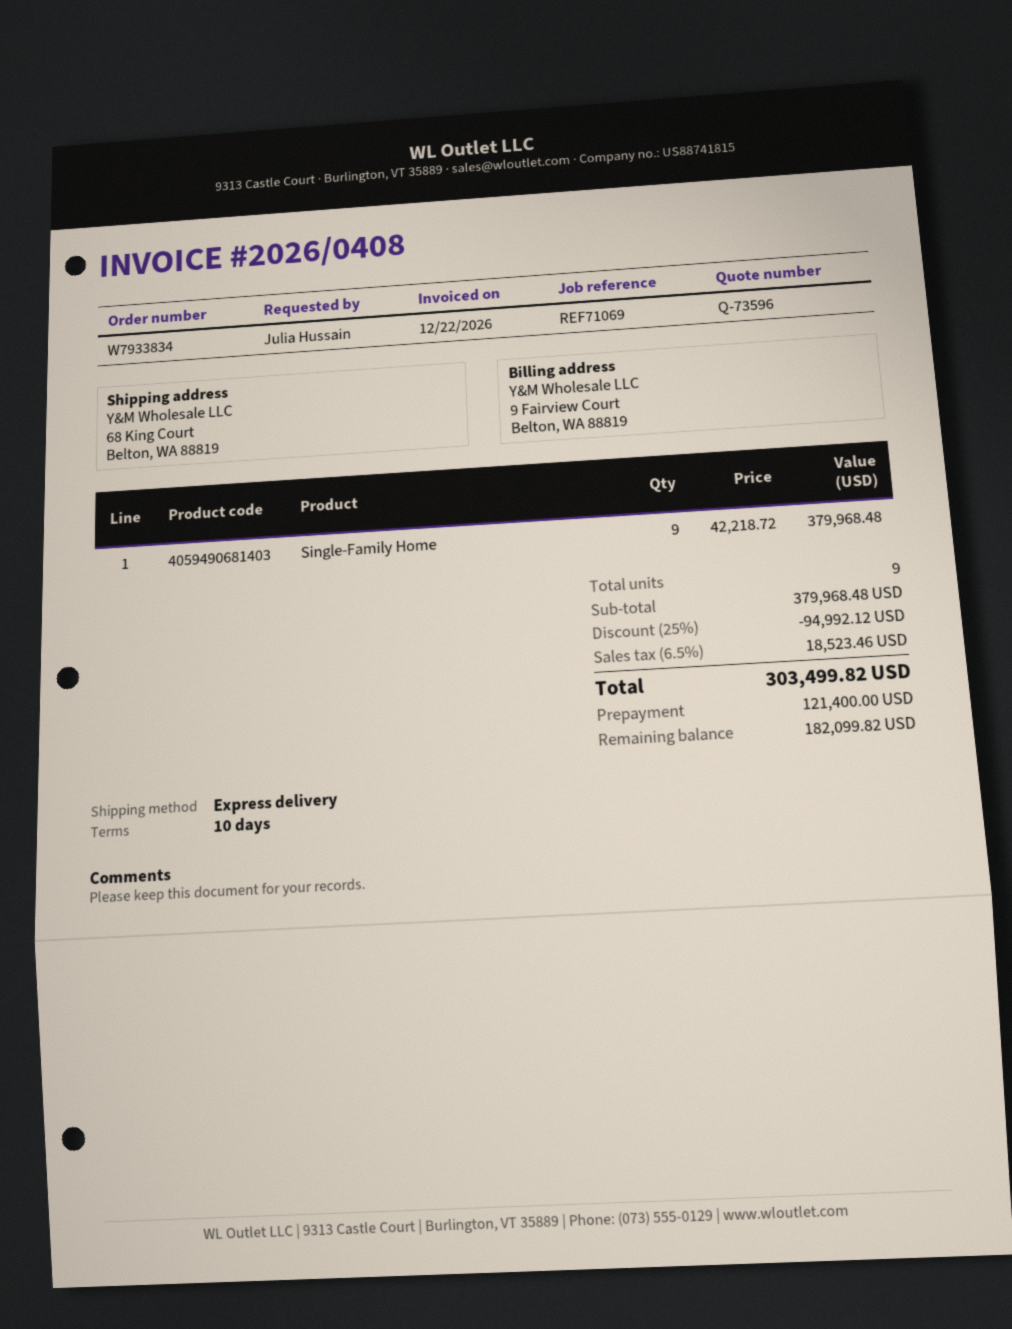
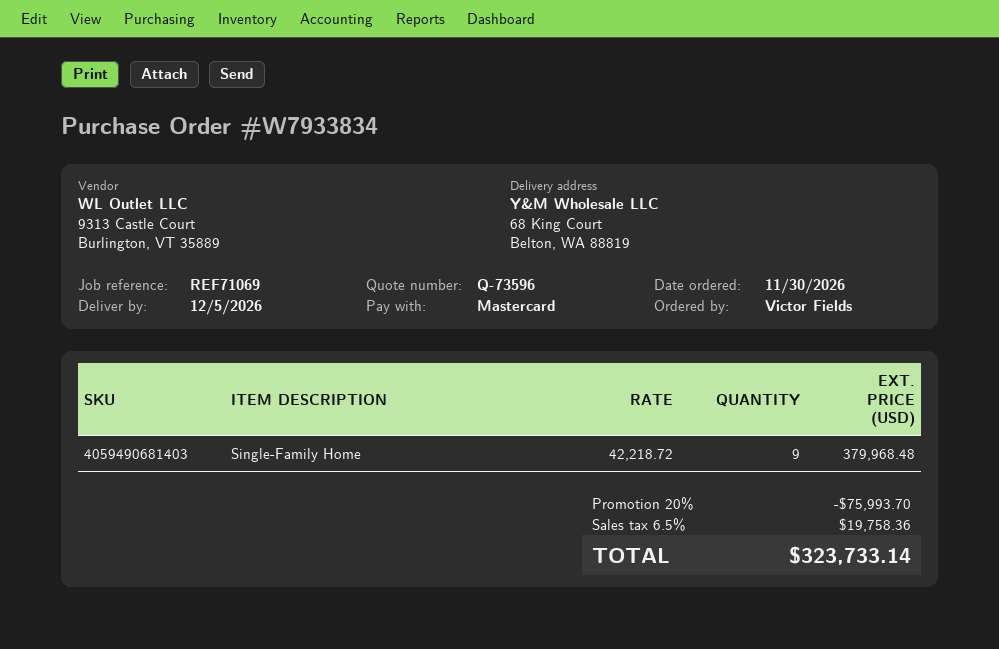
ordered by: Julia Hussain -> Victor Fields
discount: 25% = 94992.12 -> 20% = 75993.70
tax: 6.5% = 18523.46 -> 6.5% = 19758.36
total: 303499.82 -> 323733.14

